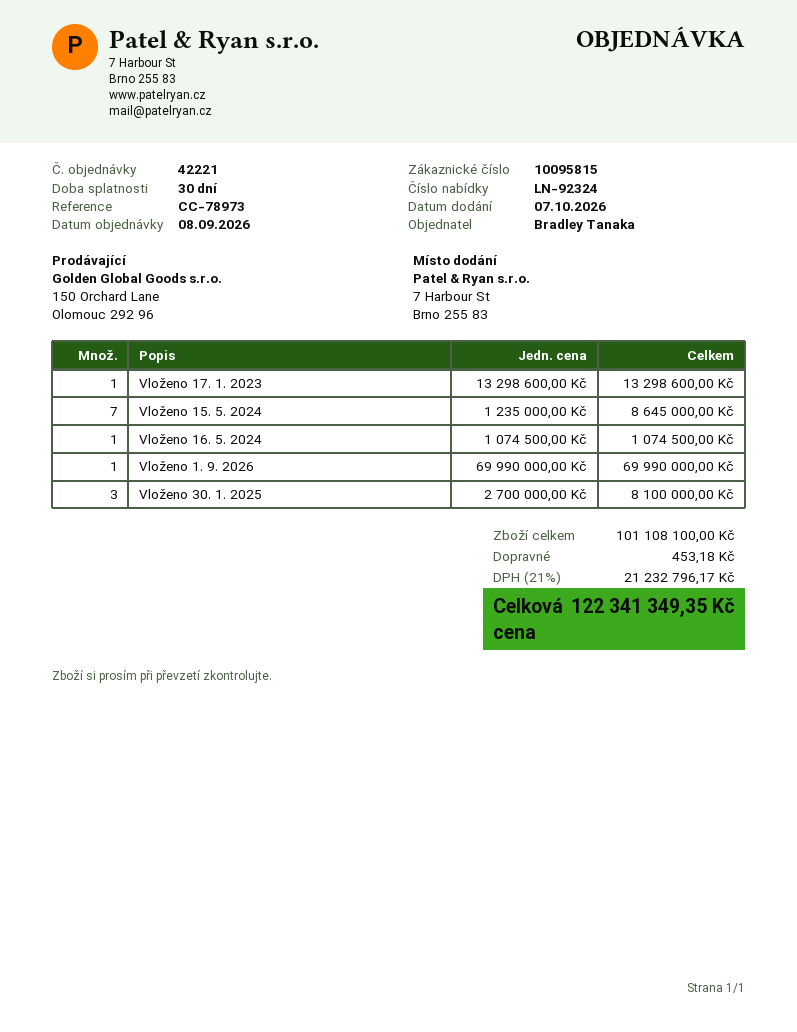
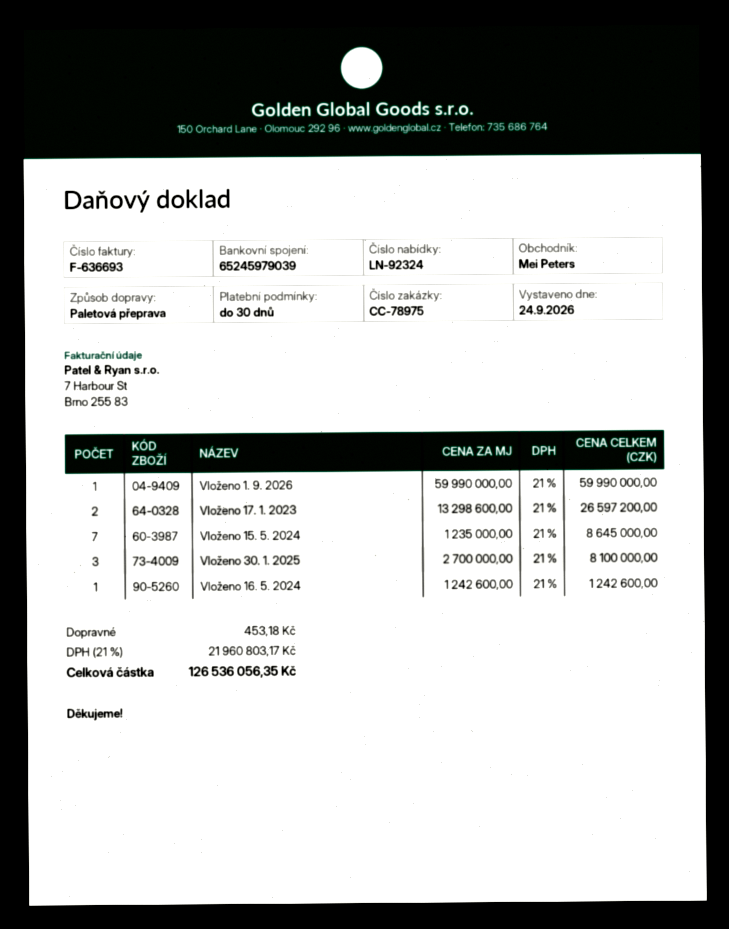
reference: CC-78973 -> CC-78975
Vloženo 17. 1. 2023: 1 x 13298600.00 = 13298600.00 -> 2 x 13298600.00 = 26597200.00
Vloženo 16. 5. 2024: 1 x 1074500.00 = 1074500.00 -> 1 x 1242600.00 = 1242600.00
Vloženo 1. 9. 2026: 1 x 69990000.00 = 69990000.00 -> 1 x 59990000.00 = 59990000.00
tax: 21% = 21232796.17 -> 21% = 21960803.17
total: 122341349.35 -> 126536056.35

